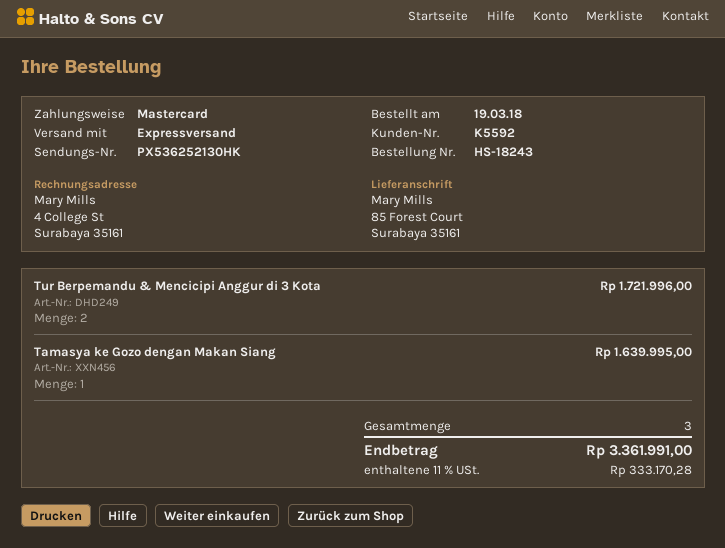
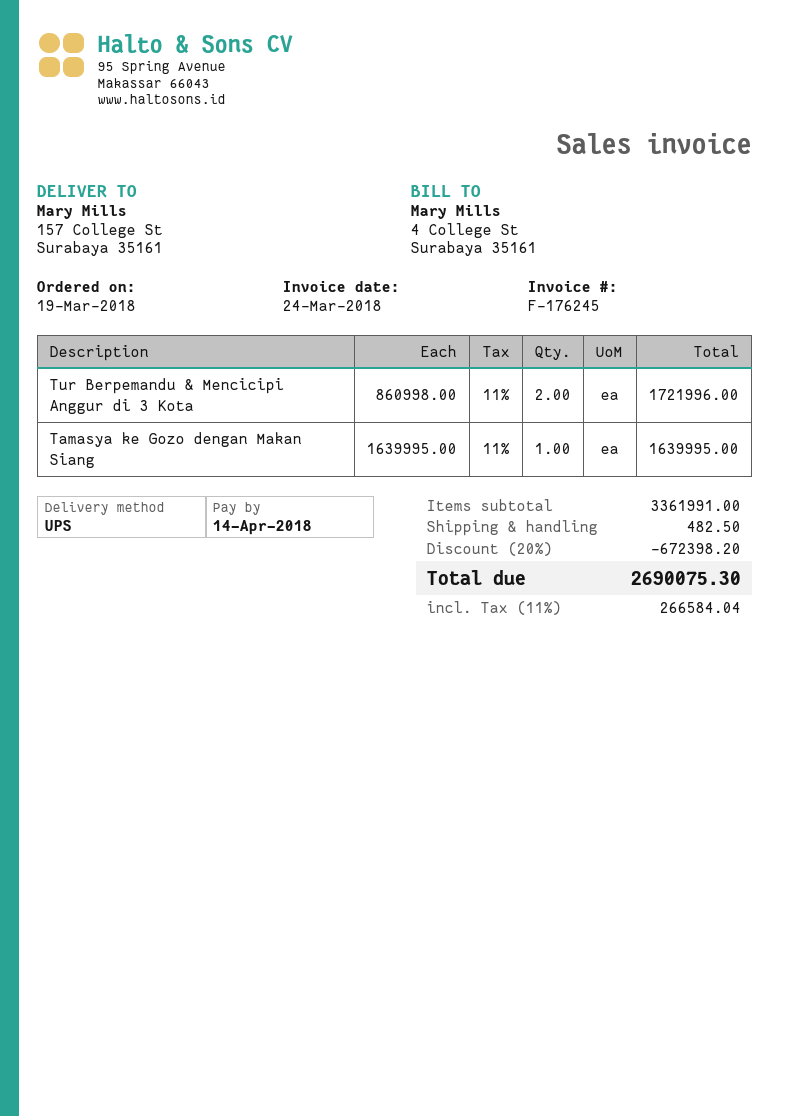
shipping method: express -> UPS
ship to: 85 Forest Court, Surabaya 35161 -> 157 College St, Surabaya 35161
discount: none -> 20% = 672398.20
shipping: none -> 482.50
tax: 11% = 333170.28 -> 11% = 266584.04
total: 3361991.00 -> 2690075.30

